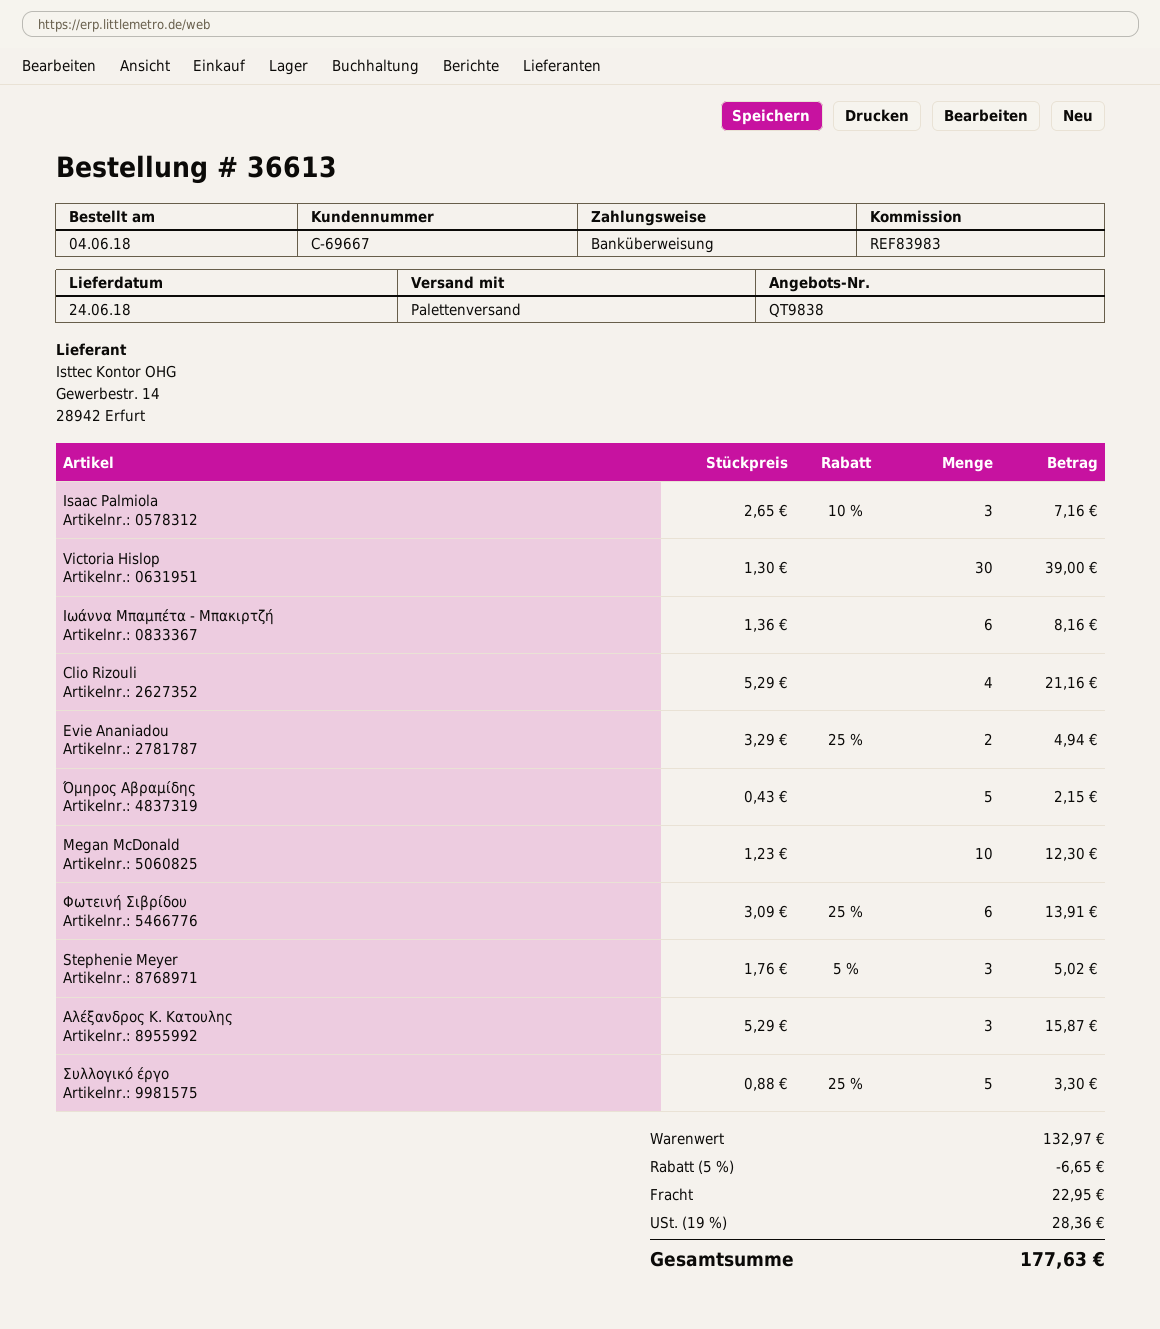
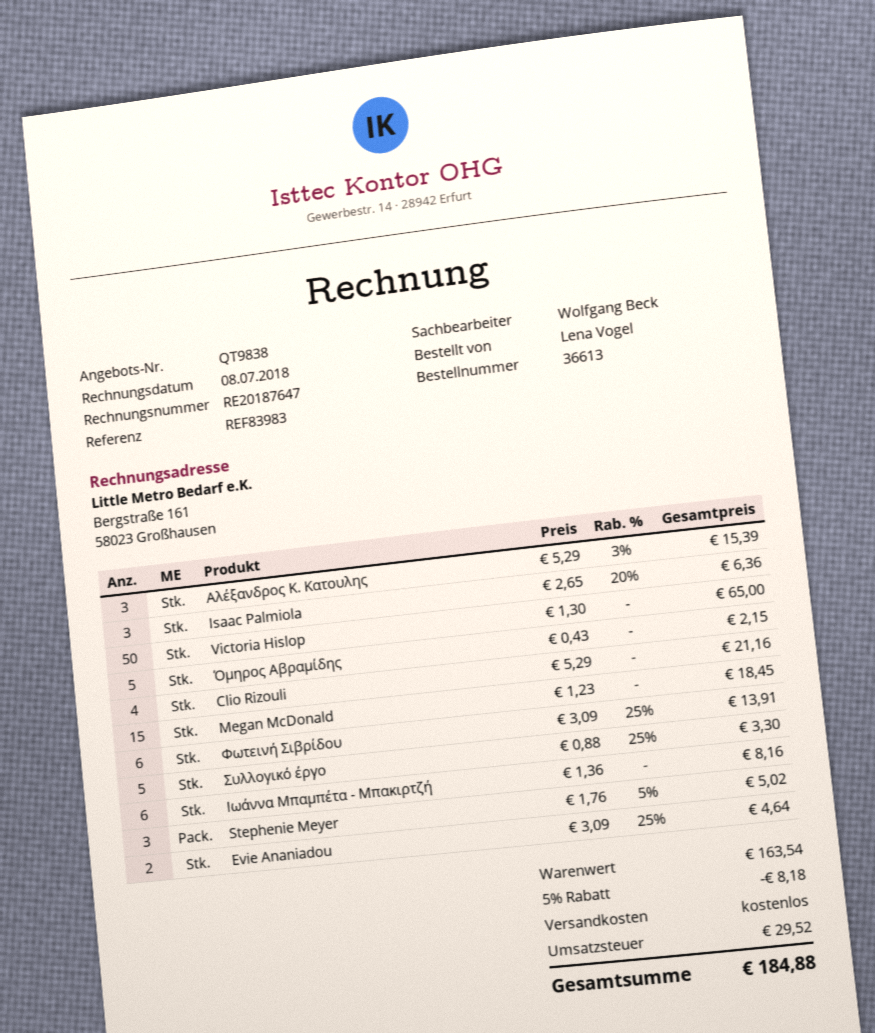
Isaac Palmiola: 3 x 2.65 - 10% = 7.16 -> 3 x 2.65 - 20% = 6.36
Victoria Hislop: 30 x 1.30 = 39.00 -> 50 x 1.30 = 65.00
Evie Ananiadou: 2 x 3.29 - 25% = 4.94 -> 2 x 3.09 - 25% = 4.64
Megan McDonald: 10 x 1.23 = 12.30 -> 15 x 1.23 = 18.45
Αλέξανδρος Κ. Κατουλης: 3 x 5.29 = 15.87 -> 3 x 5.29 - 3% = 15.39
subtotal: 132.97 -> 163.54
discount: 5% = 6.65 -> 5% = 8.18
shipping: 22.95 -> 0.00
tax: 28.36 -> 29.52
total: 177.63 -> 184.88

